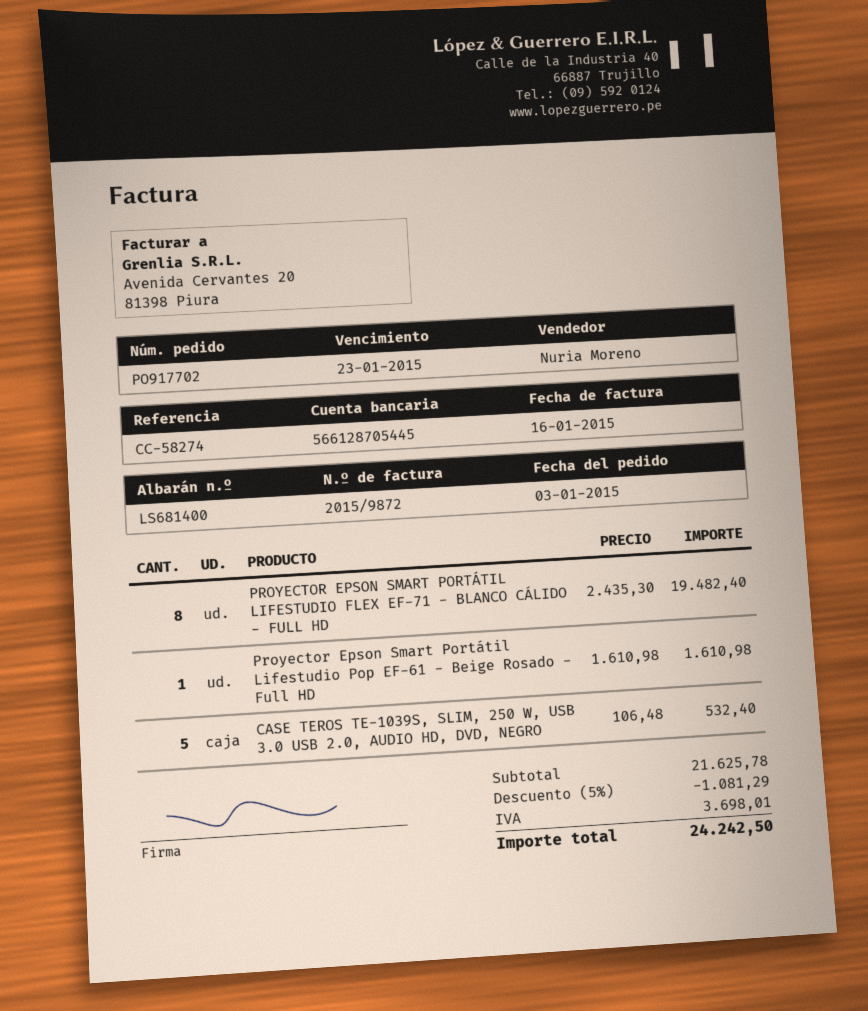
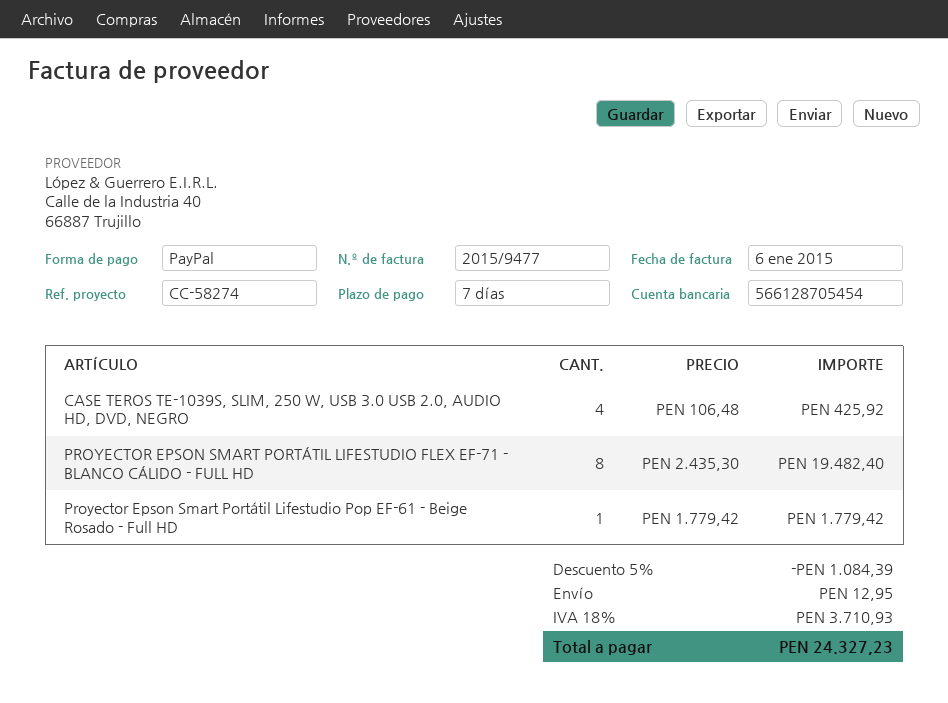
invoice number: 2015/9872 -> 2015/9477
invoice date: 2015-01-16 -> 2015-01-06
bank account: 566128705445 -> 566128705454
Proyector Epson Smart Portátil Lifestudio Pop EF-61 - Beige Rosado - Full HD: 1 x 1610.98 = 1610.98 -> 1 x 1779.42 = 1779.42
CASE TEROS TE-1039S, SLIM, 250 W, USB 3.0 USB 2.0, AUDIO HD, DVD, NEGRO: 5 x 106.48 = 532.40 -> 4 x 106.48 = 425.92
discount: 5% = 1081.29 -> 5% = 1084.39
shipping: none -> 12.95
tax: 3698.01 -> 3710.93
total: 24242.50 -> 24327.23

